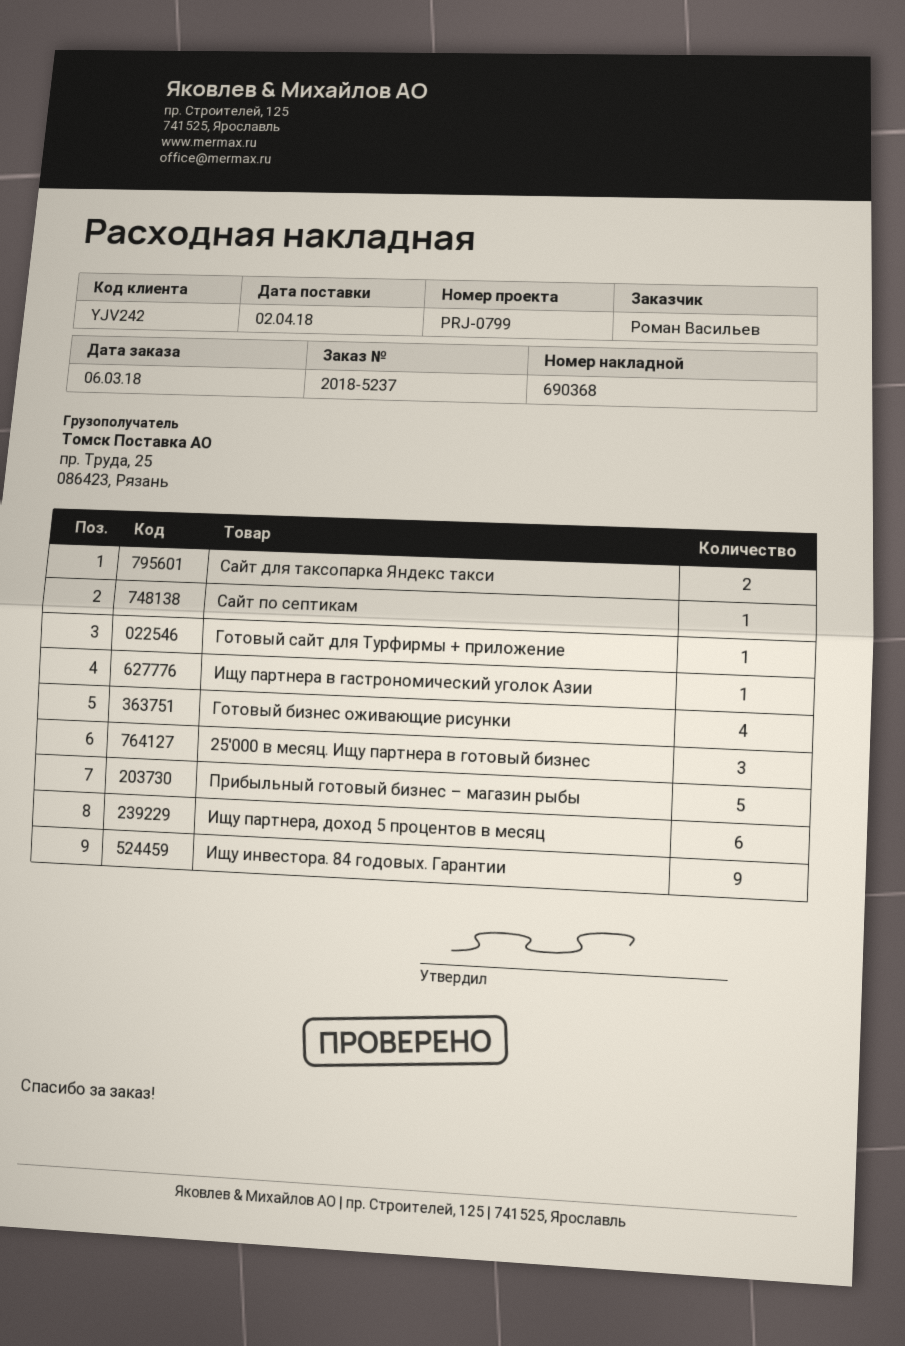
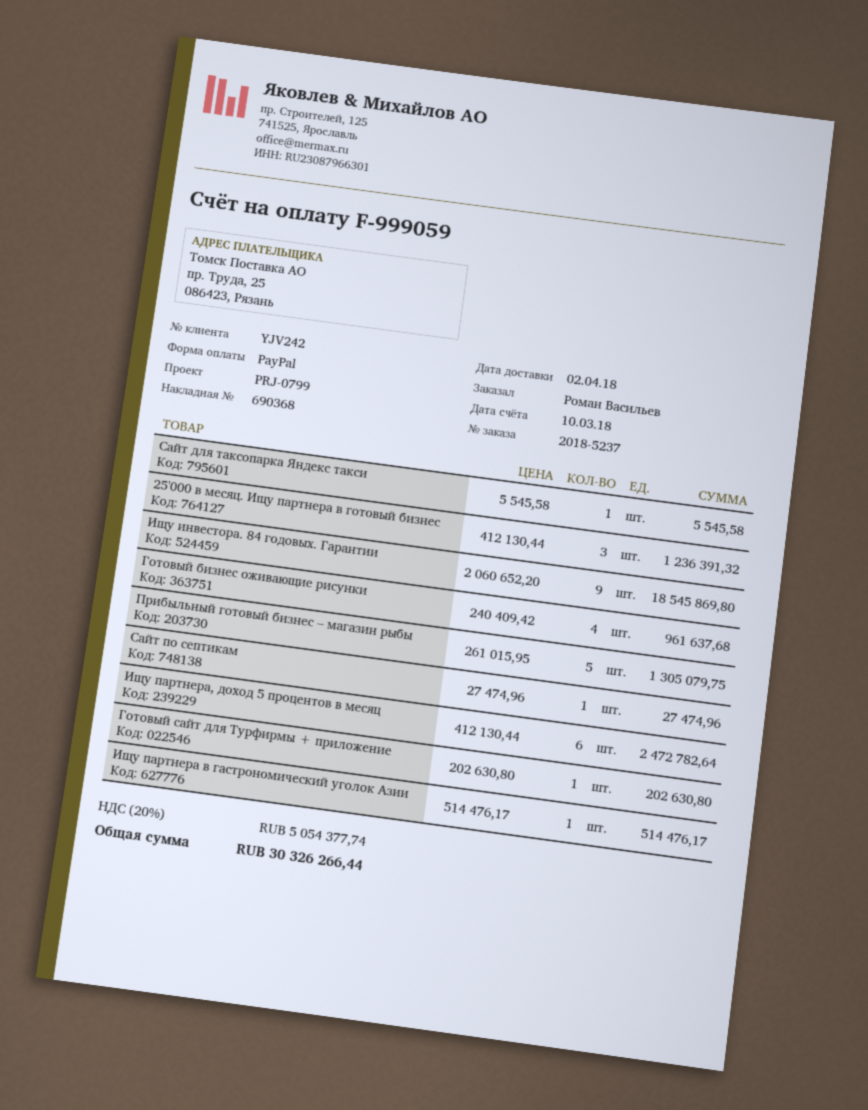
Сайт для таксопарка Яндекс такси: 2 -> 1

